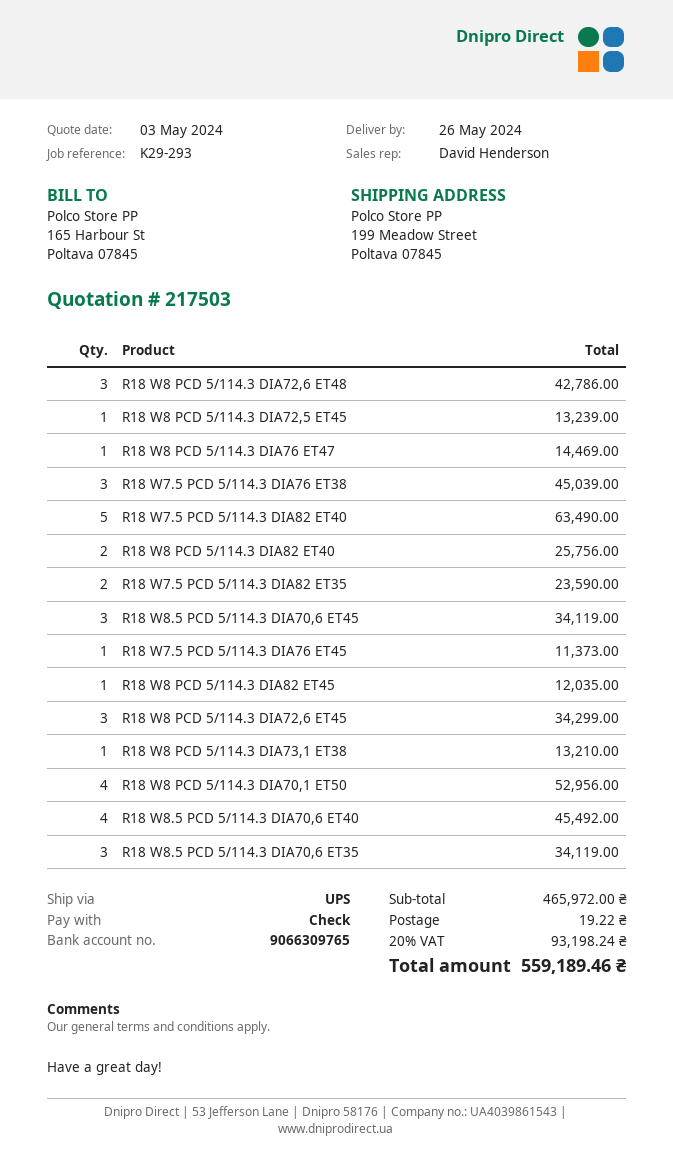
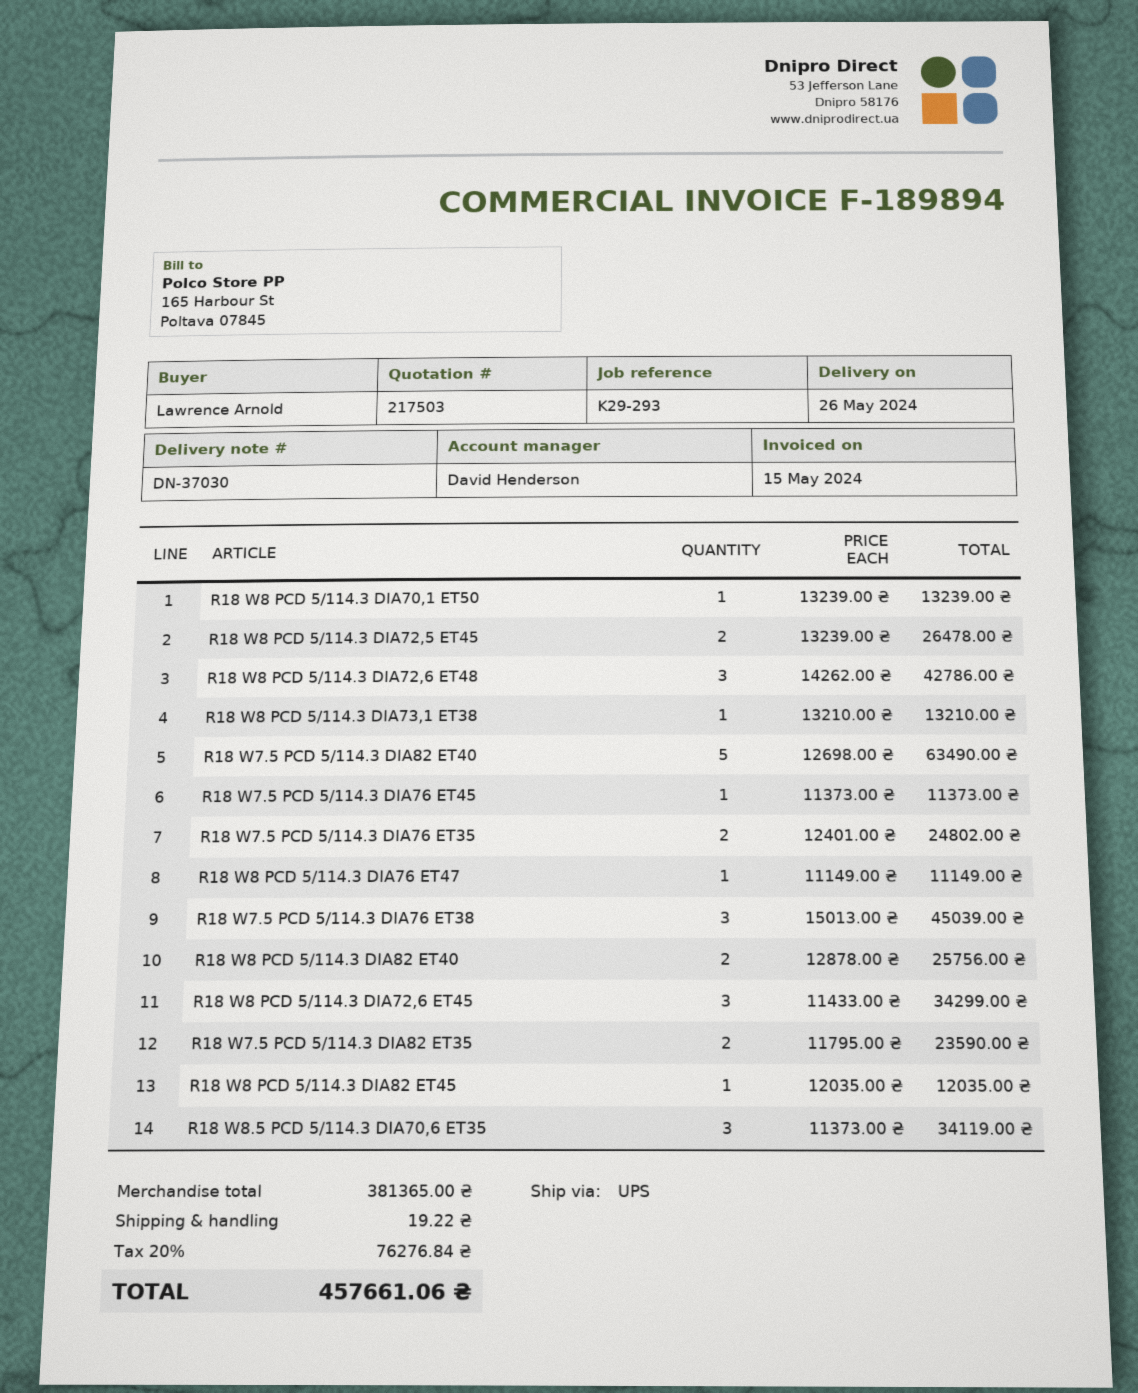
R18 W8 PCD 5/114.3 DIA72,5 ET45: 1 for 13239.00 -> 2 for 26478.00
R18 W8 PCD 5/114.3 DIA76 ET47: 1 for 14469.00 -> 1 for 11149.00
R18 W8.5 PCD 5/114.3 DIA70,6 ET45: 3 for 34119.00 -> none
R18 W8 PCD 5/114.3 DIA70,1 ET50: 4 for 52956.00 -> 1 for 13239.00
R18 W8.5 PCD 5/114.3 DIA70,6 ET40: 4 for 45492.00 -> none
R18 W7.5 PCD 5/114.3 DIA76 ET35: none -> 2 for 24802.00
subtotal: 465972.00 -> 381365.00
tax: 20% = 93198.24 -> 20% = 76276.84
total: 559189.46 -> 457661.06

